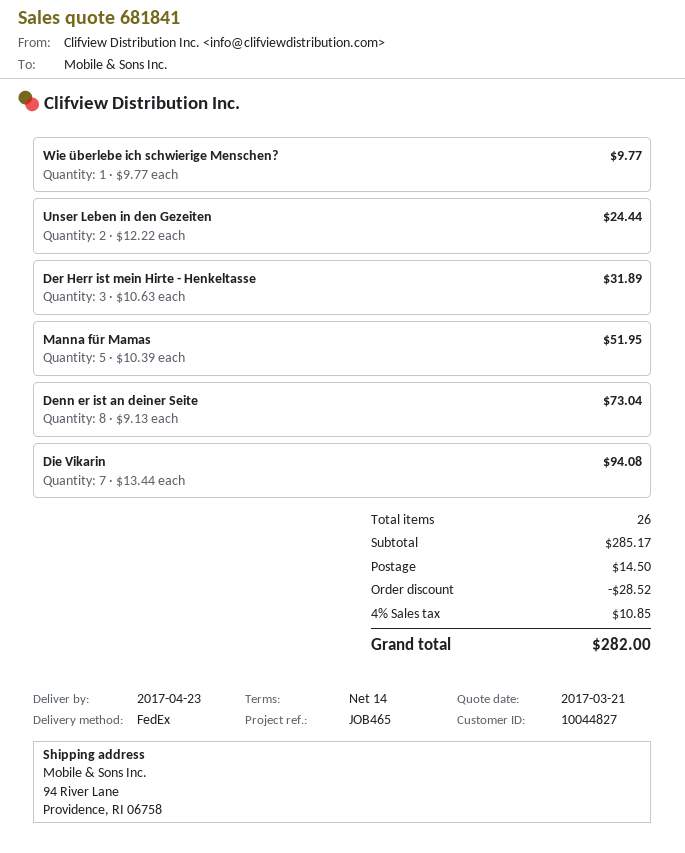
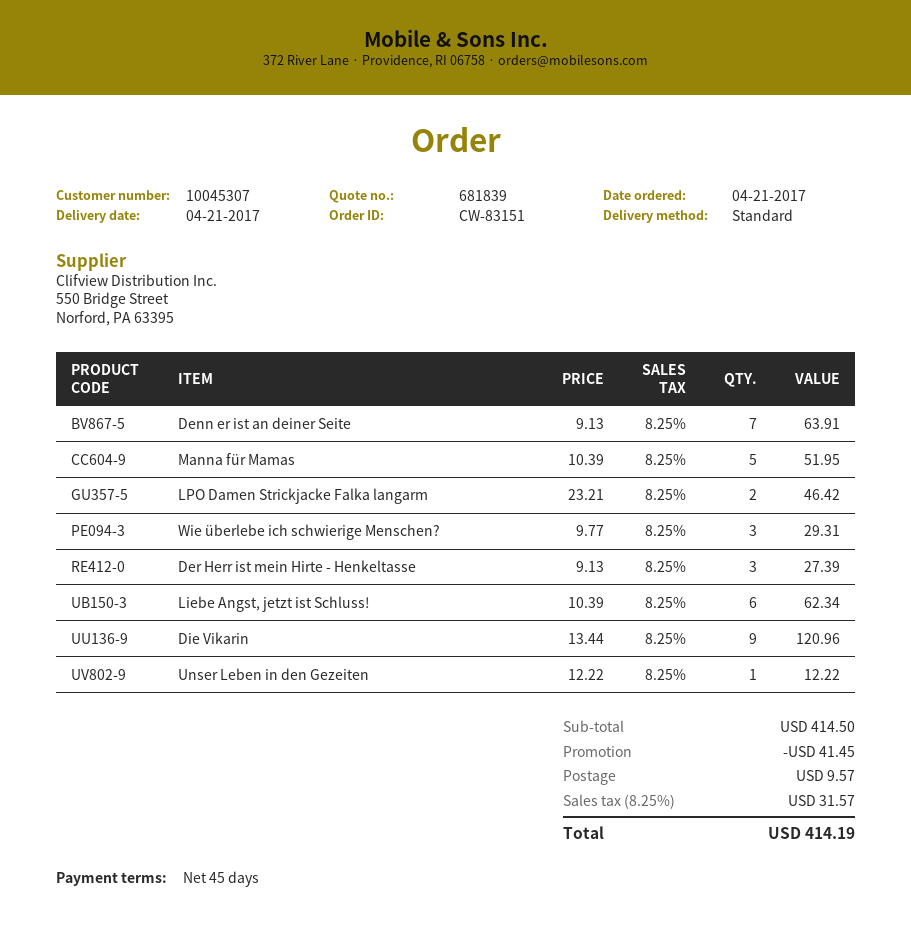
quote number: 681841 -> 681839
delivery date: 2017-04-23 -> 2017-04-21
payment terms: 14 days -> 45 days
customer number: 10044827 -> 10045307
shipping method: FedEx -> standard
Wie überlebe ich schwierige Menschen?: 1 x 9.77 = 9.77 -> 3 x 9.77 = 29.31
Unser Leben in den Gezeiten: 2 x 12.22 = 24.44 -> 1 x 12.22 = 12.22
Der Herr ist mein Hirte - Henkeltasse: 3 x 10.63 = 31.89 -> 3 x 9.13 = 27.39
Denn er ist an deiner Seite: 8 x 9.13 = 73.04 -> 7 x 9.13 = 63.91
Die Vikarin: 7 x 13.44 = 94.08 -> 9 x 13.44 = 120.96
LPO Damen Strickjacke Falka langarm: none -> 2 x 23.21 = 46.42
Liebe Angst, jetzt ist Schluss!: none -> 6 x 10.39 = 62.34
subtotal: 285.17 -> 414.50
discount: 28.52 -> 41.45
shipping: 14.50 -> 9.57
tax: 4% = 10.85 -> 8.25% = 31.57
total: 282.00 -> 414.19

